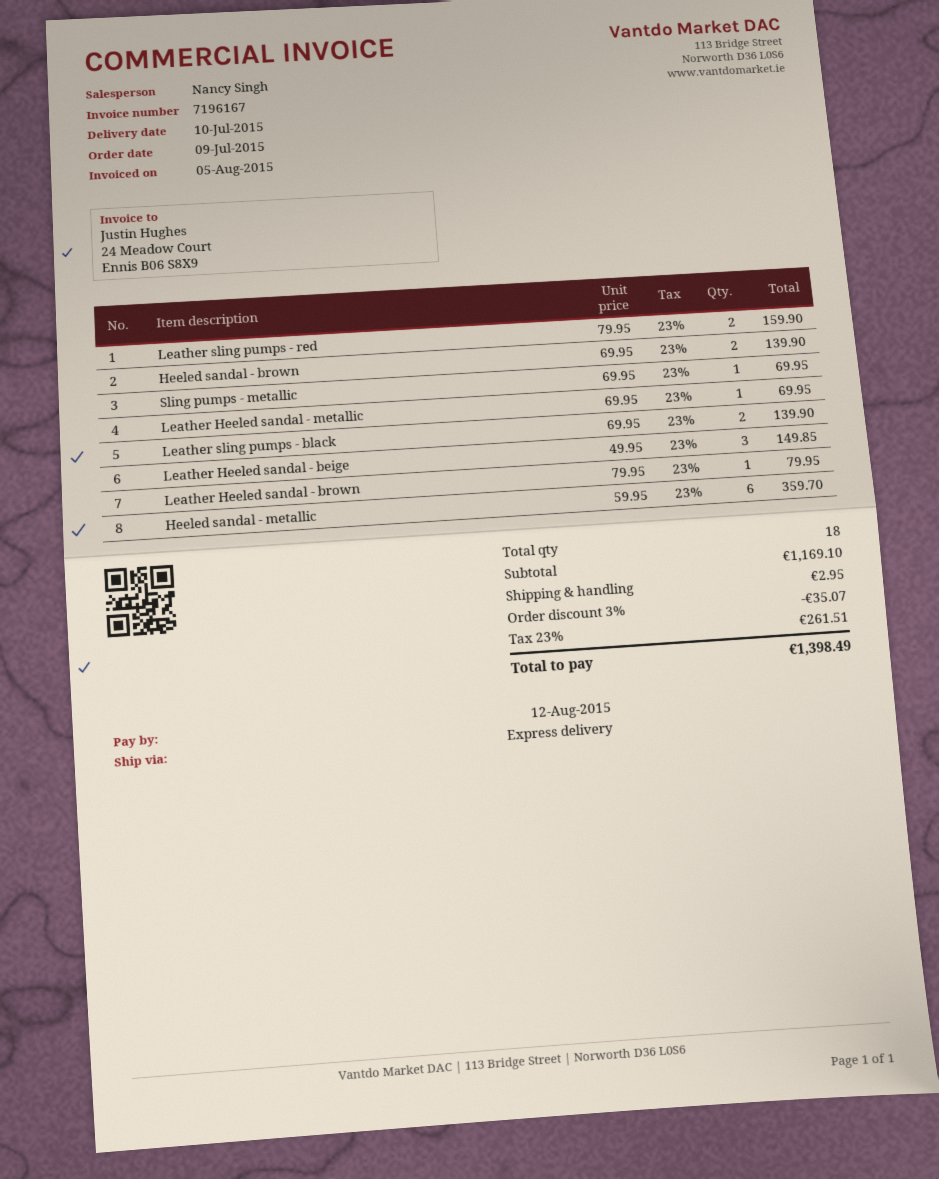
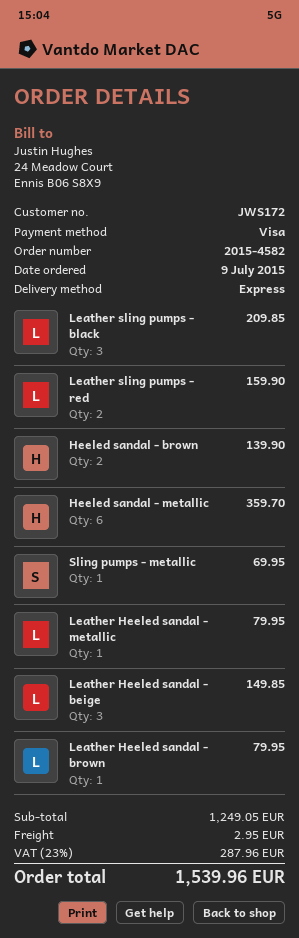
Leather Heeled sandal - metallic: 1 for 69.95 -> 1 for 79.95
Leather sling pumps - black: 2 for 139.90 -> 3 for 209.85
subtotal: 1169.10 -> 1249.05
discount: 3% = 35.07 -> none
tax: 23% = 261.51 -> 23% = 287.96
total: 1398.49 -> 1539.96

